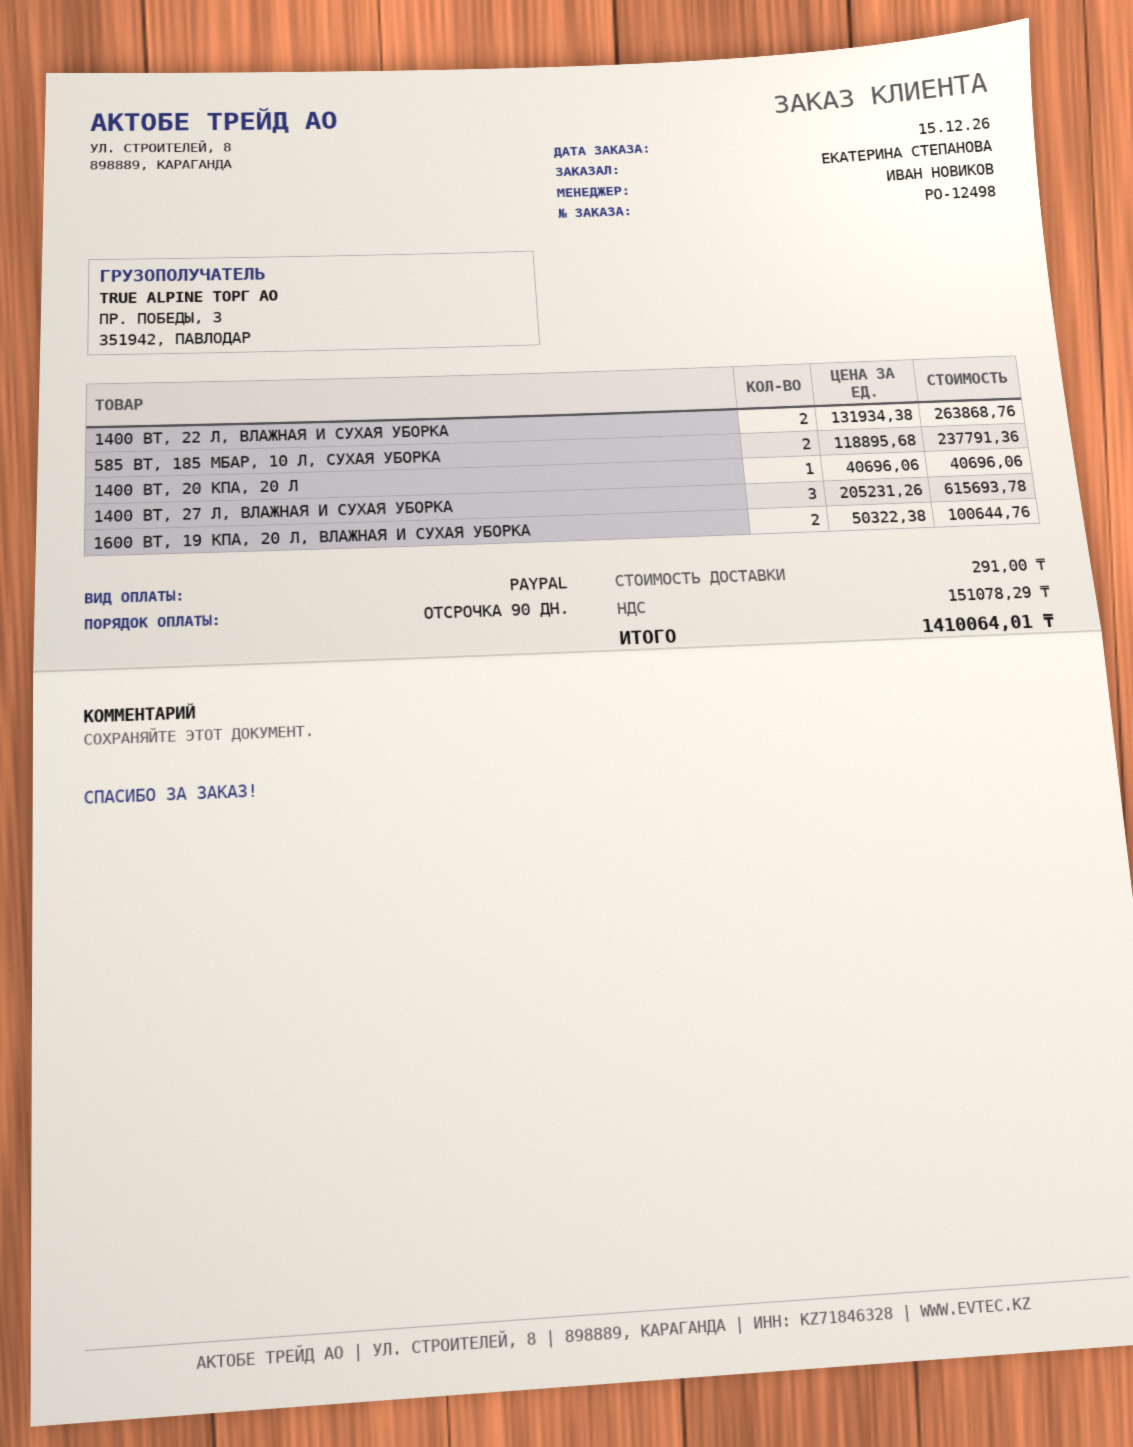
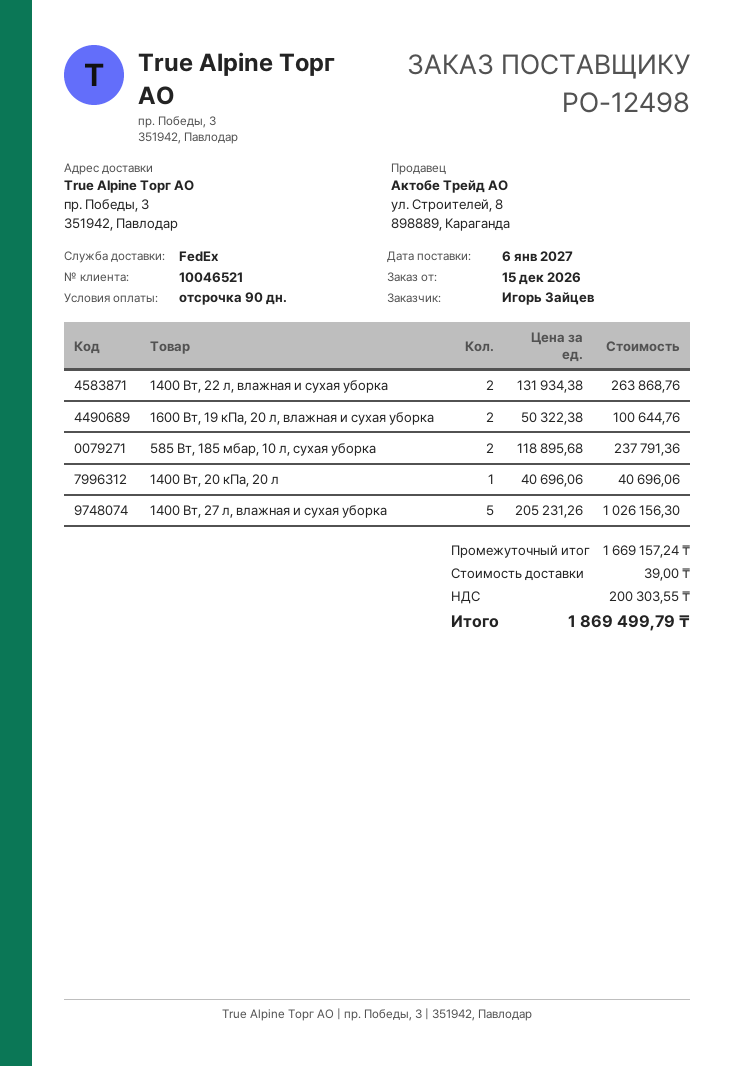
ordered by: ЕКАТЕРИНА СТЕПАНОВА -> Игорь Зайцев
1400 ВТ, 27 Л, ВЛАЖНАЯ И СУХАЯ УБОРКА: 3 x 205231.26 = 615693.78 -> 5 x 205231.26 = 1026156.30
shipping: 291.00 -> 39.00
tax: 151078.29 -> 200303.55
total: 1410064.01 -> 1869499.79

